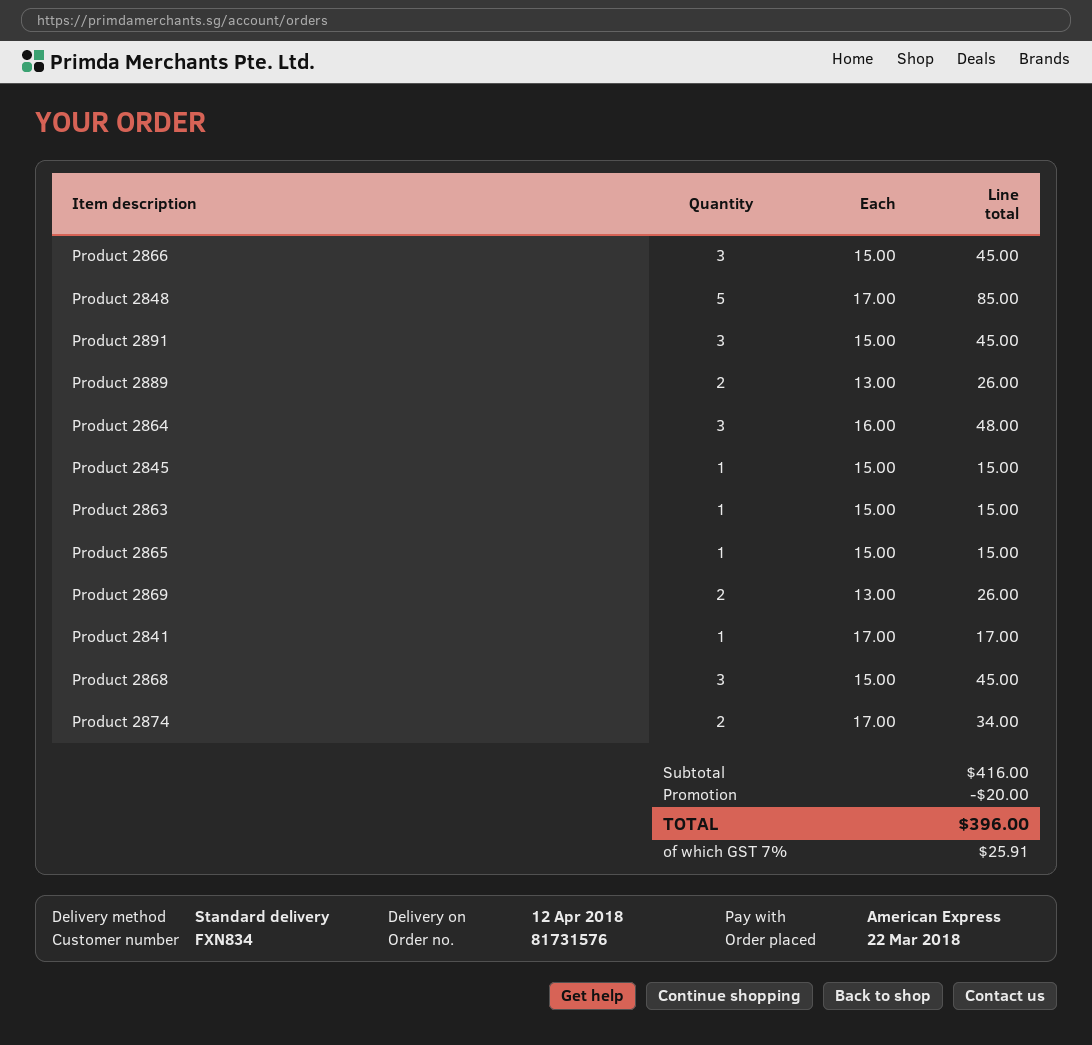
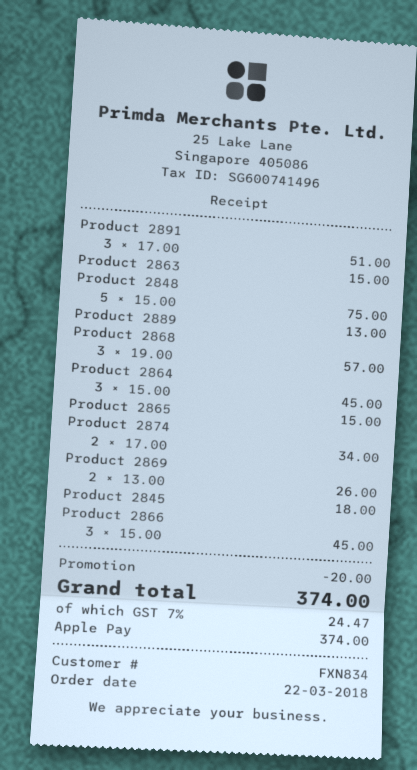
payment method: American Express -> Apple Pay
Product 2848: 5 x 17.00 = 85.00 -> 5 x 15.00 = 75.00
Product 2891: 3 x 15.00 = 45.00 -> 3 x 17.00 = 51.00
Product 2889: 2 x 13.00 = 26.00 -> 1 x 13.00 = 13.00
Product 2864: 3 x 16.00 = 48.00 -> 3 x 15.00 = 45.00
Product 2845: 1 x 15.00 = 15.00 -> 1 x 18.00 = 18.00
Product 2841: 1 x 17.00 = 17.00 -> none
Product 2868: 3 x 15.00 = 45.00 -> 3 x 19.00 = 57.00
tax: 7% = 25.91 -> 7% = 24.47
total: 396.00 -> 374.00

